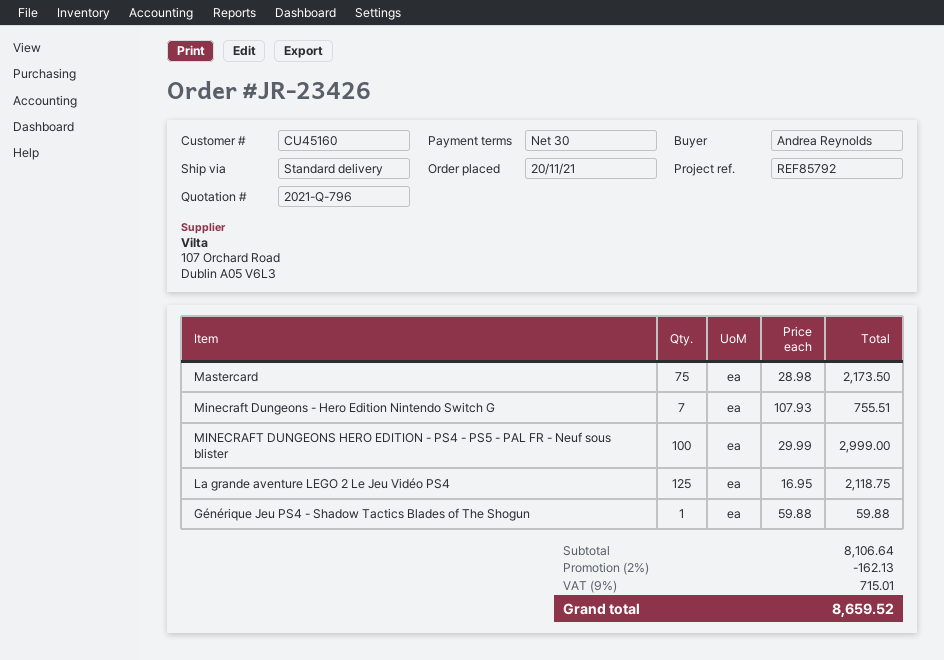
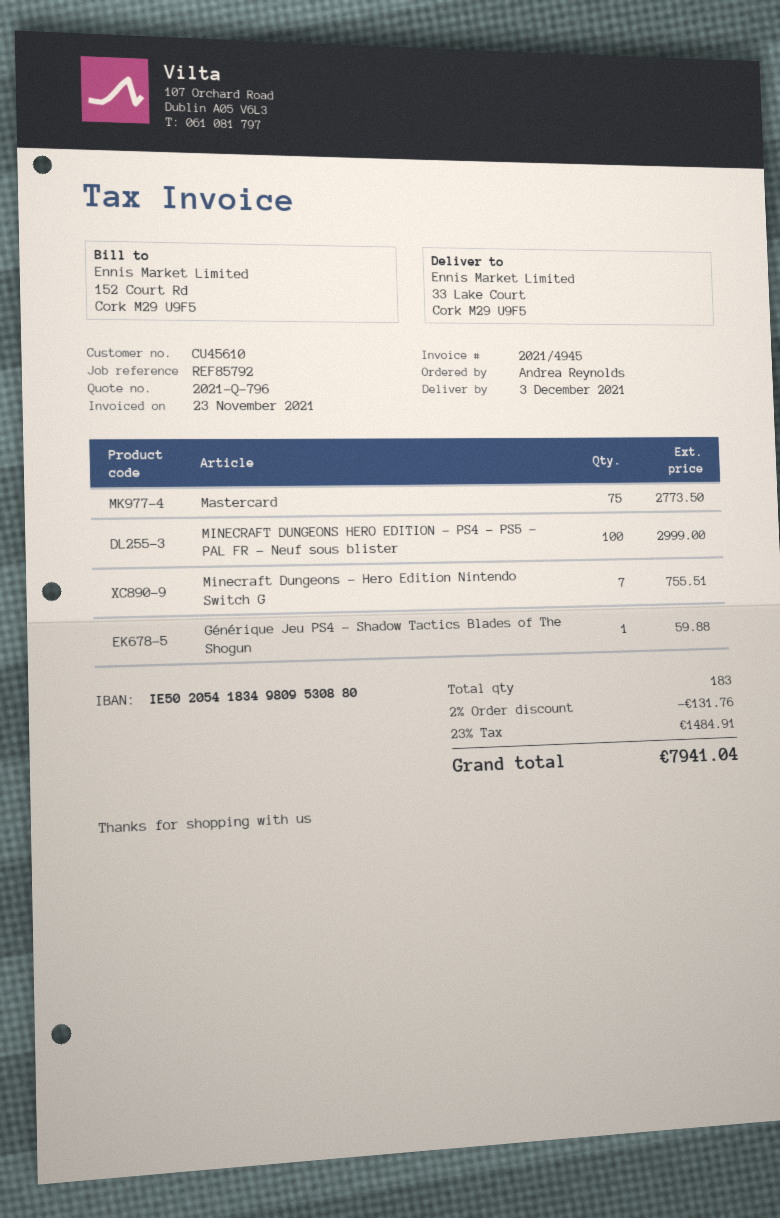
customer number: CU45160 -> CU45610
Mastercard: 75 for 2173.50 -> 75 for 2773.50
La grande aventure LEGO 2 Le Jeu Vidéo PS4: 125 for 2118.75 -> none
discount: 2% = 162.13 -> 2% = 131.76
tax: 9% = 715.01 -> 23% = 1484.91
total: 8659.52 -> 7941.04

